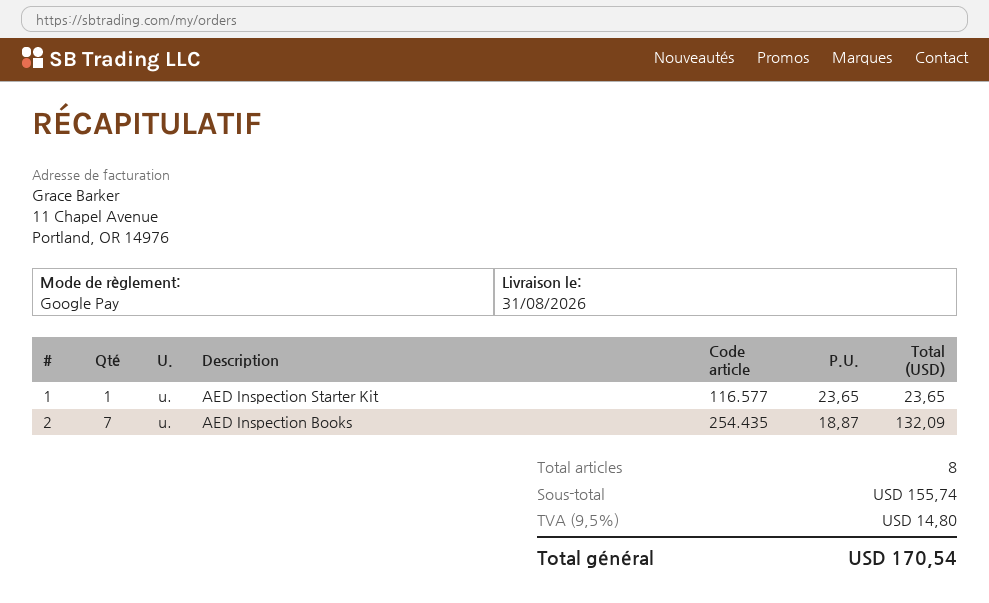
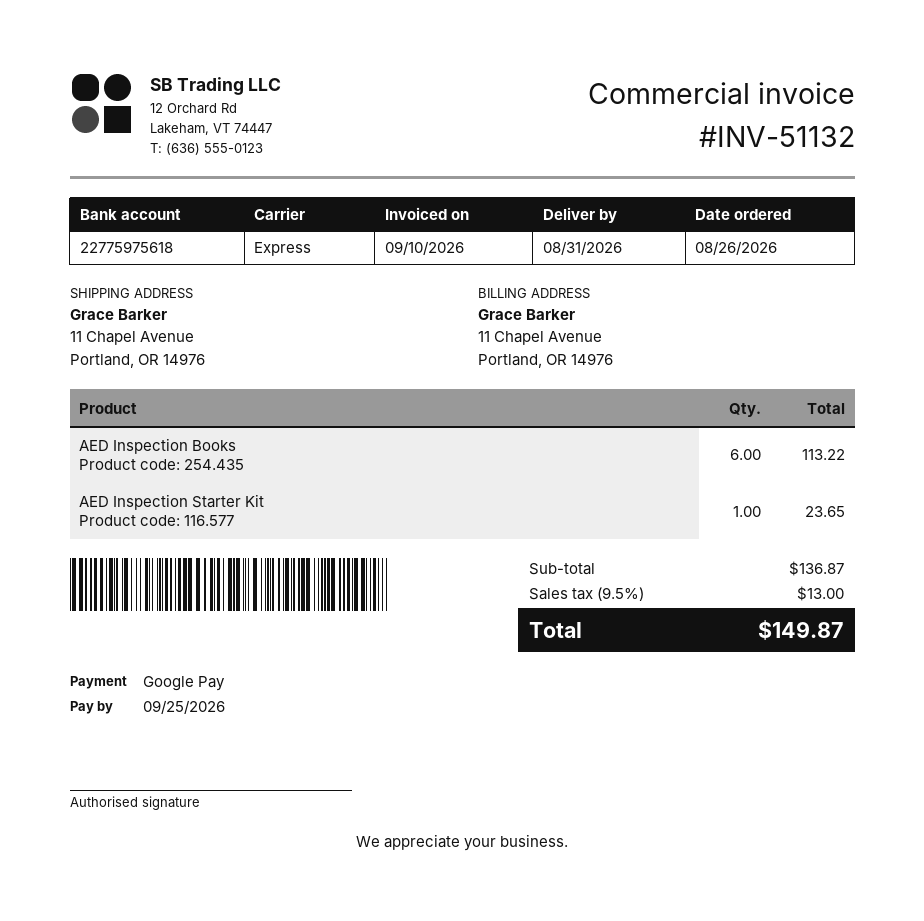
AED Inspection Books: 7 for 132.09 -> 6 for 113.22
subtotal: 155.74 -> 136.87
tax: 9.5% = 14.80 -> 9.5% = 13.00
total: 170.54 -> 149.87

